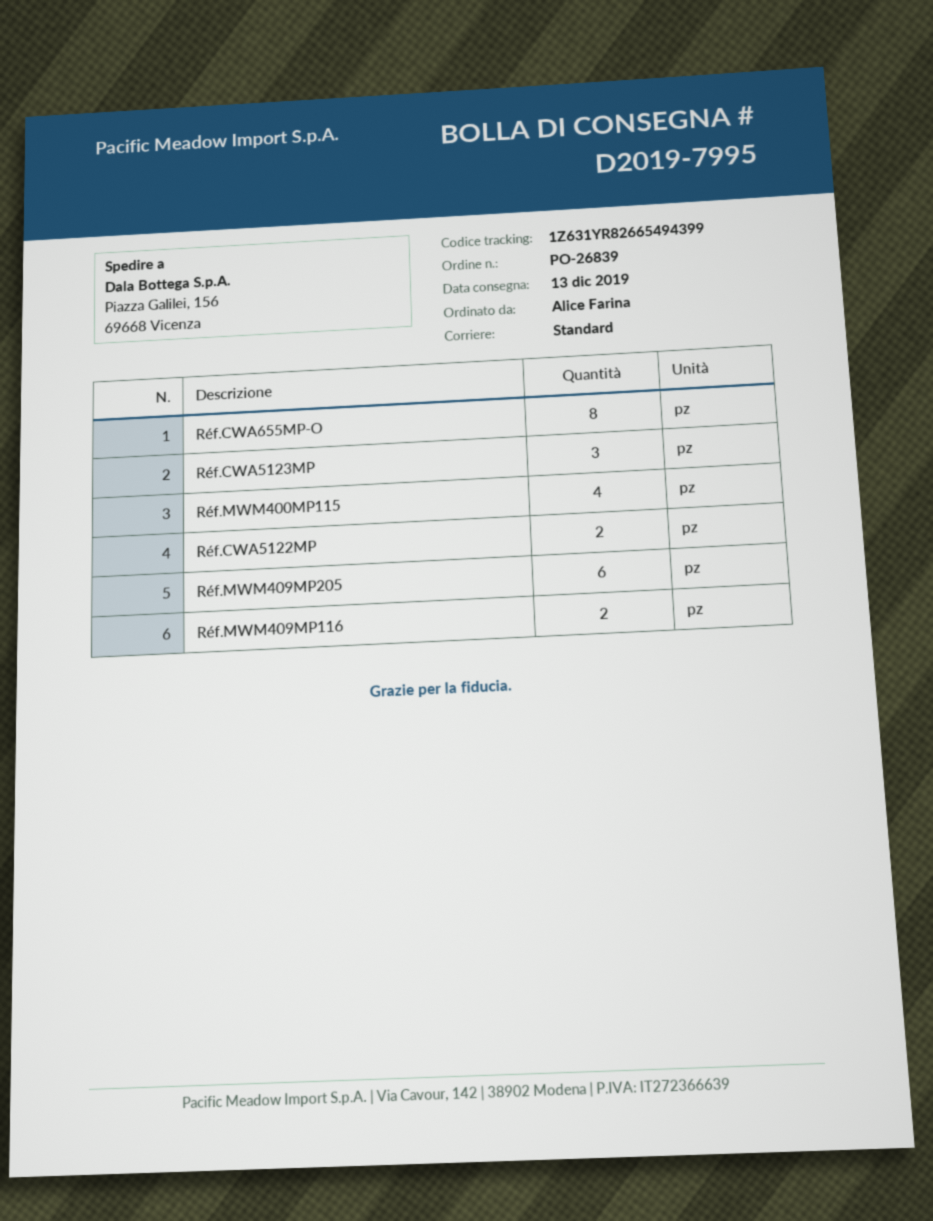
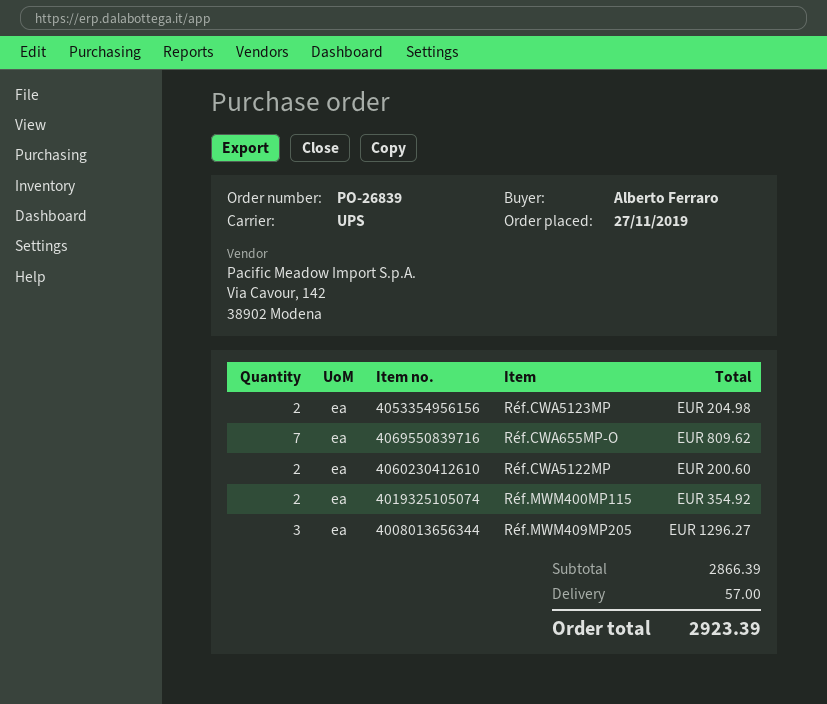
ordered by: Alice Farina -> Alberto Ferraro
shipping method: standard -> UPS
Réf.CWA655MP-O: 8 -> 7
Réf.CWA5123MP: 3 -> 2
Réf.MWM400MP115: 4 -> 2
Réf.MWM409MP205: 6 -> 3
Réf.MWM409MP116: 2 -> none

